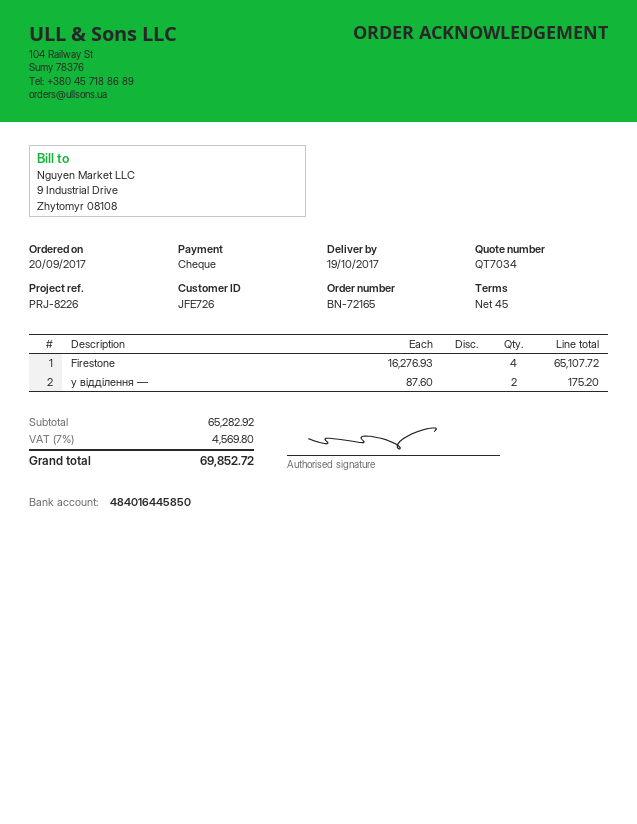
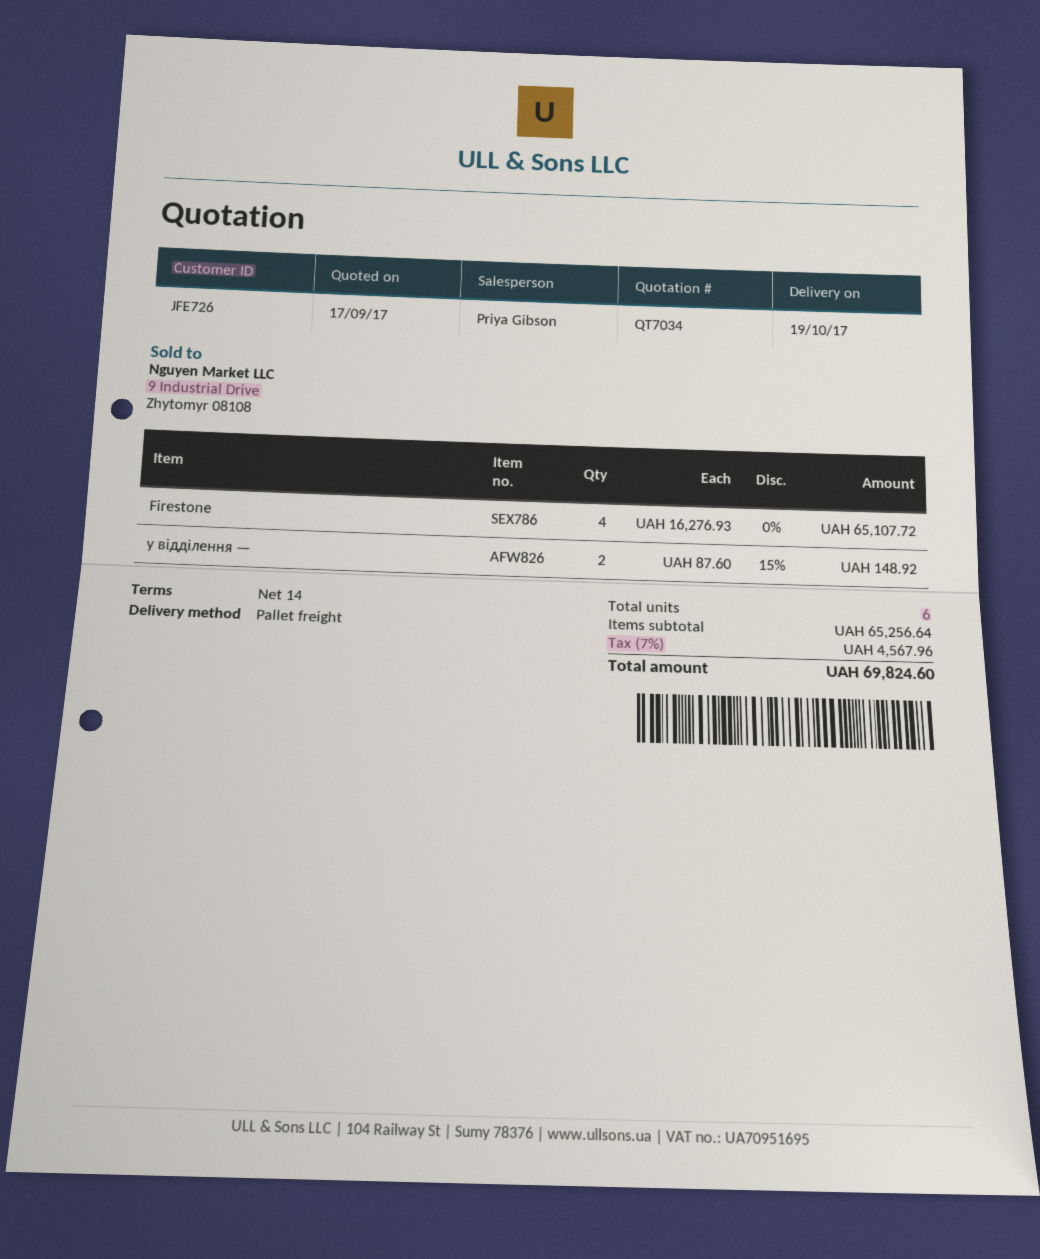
payment terms: 45 days -> 14 days
у відділення —: 2 x 87.60 = 175.20 -> 2 x 87.60 - 15% = 148.92
subtotal: 65282.92 -> 65256.64
tax: 7% = 4569.80 -> 7% = 4567.96
total: 69852.72 -> 69824.60

